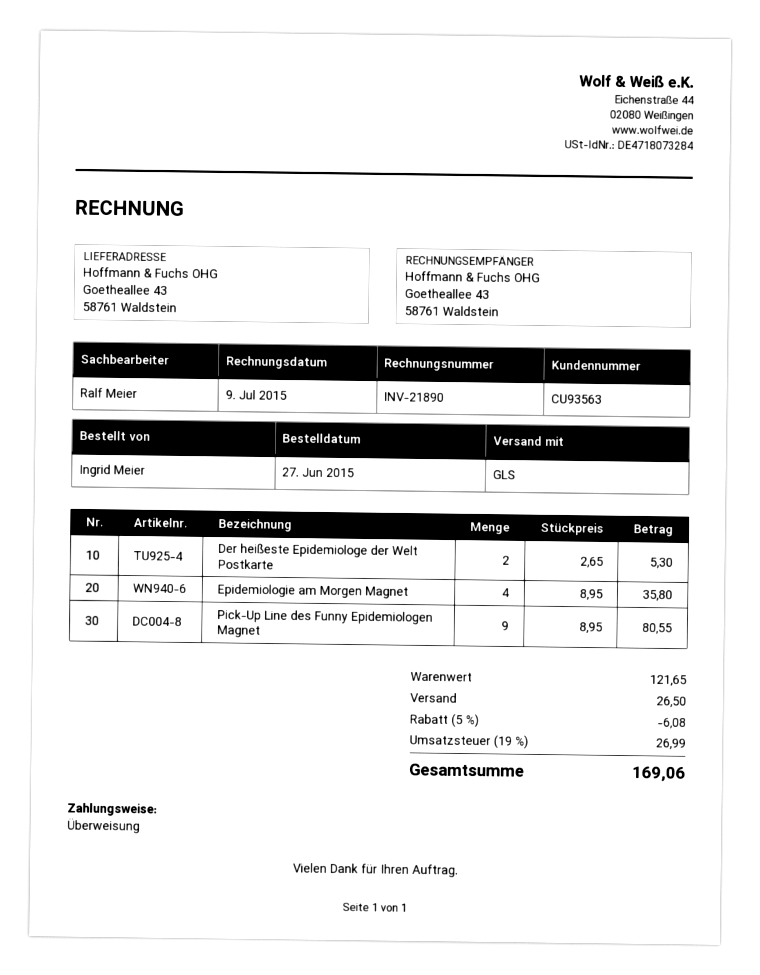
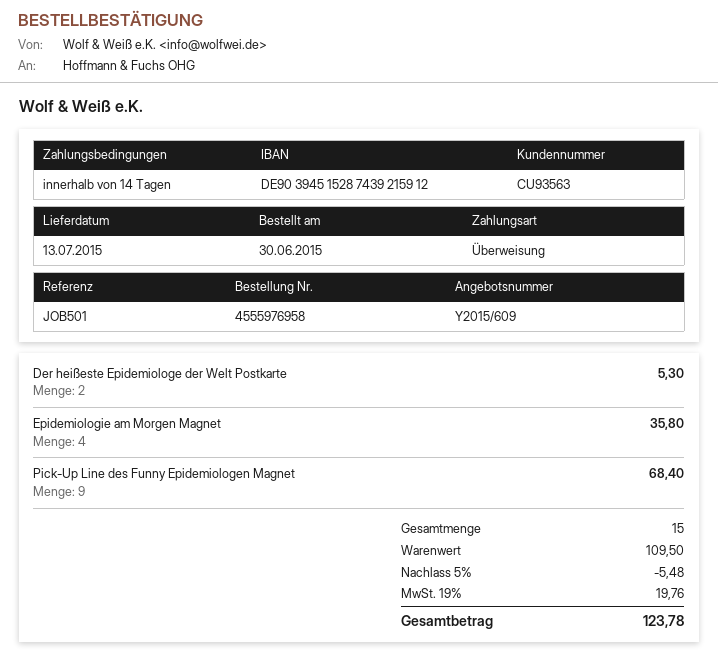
order date: 2015-06-27 -> 2015-06-30
Pick-Up Line des Funny Epidemiologen Magnet: 9 for 80.55 -> 9 for 68.40
subtotal: 121.65 -> 109.50
discount: 5% = 6.08 -> 5% = 5.48
shipping: 26.50 -> none
tax: 19% = 26.99 -> 19% = 19.76
total: 169.06 -> 123.78

